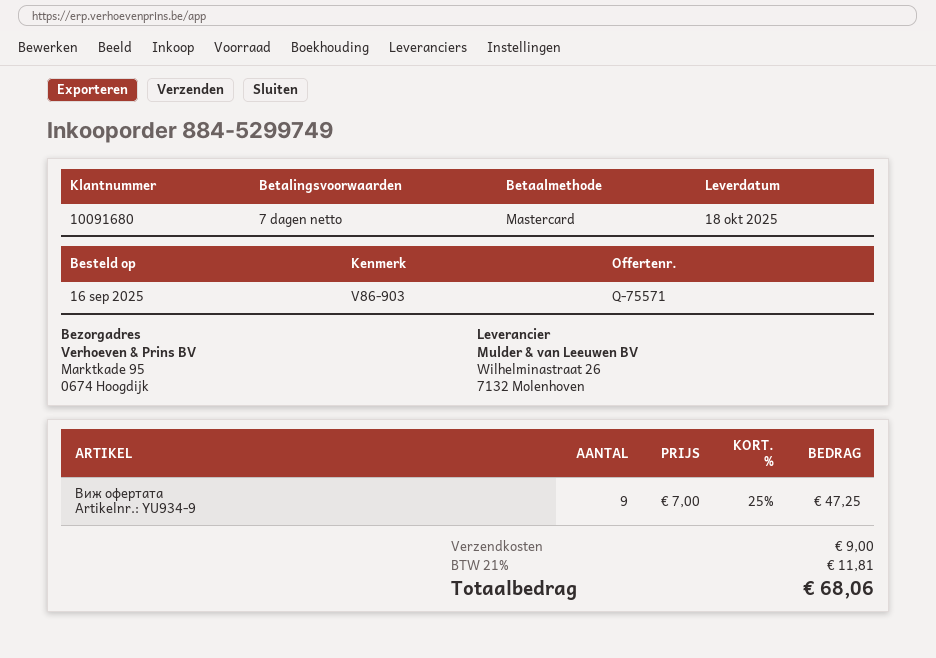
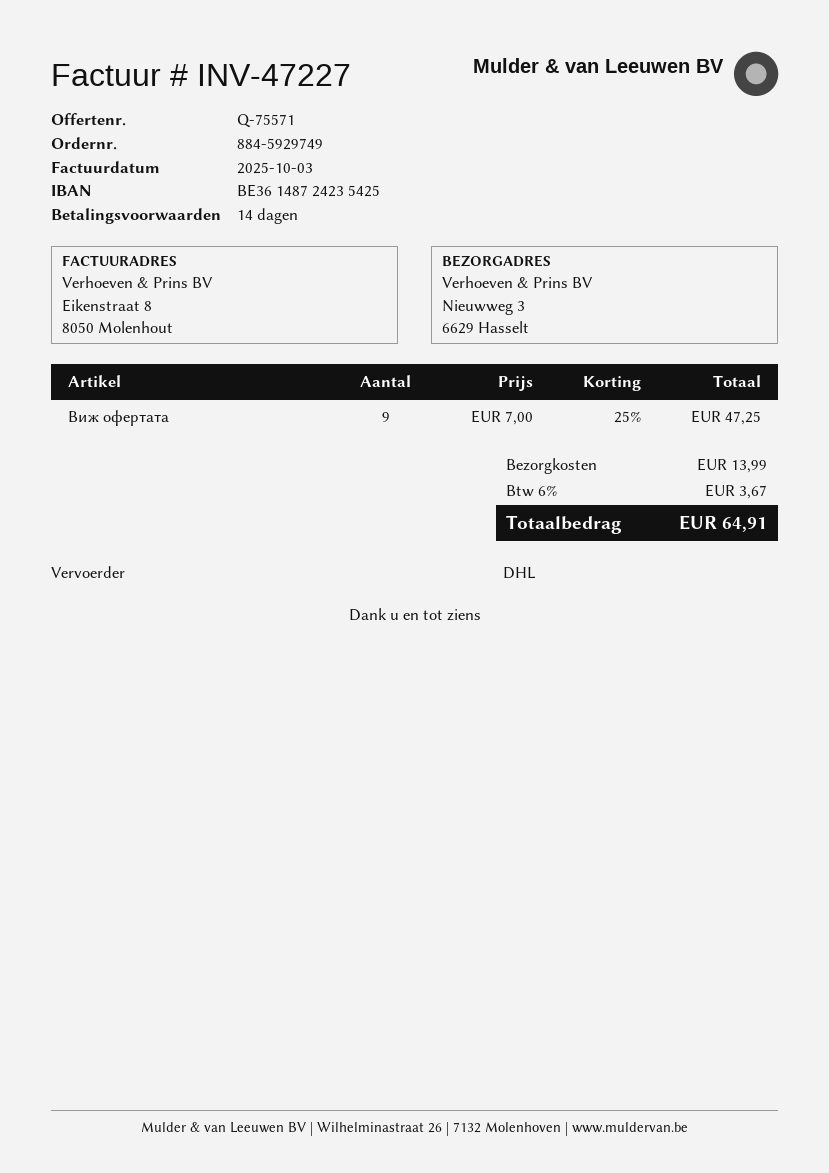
order number: 884-5299749 -> 884-5929749
payment terms: 7 days -> 14 days
ship to: Marktkade 95, 0674 Hoogdijk -> Nieuwweg 3, 6629 Hasselt
shipping: 9.00 -> 13.99
tax: 21% = 11.81 -> 6% = 3.67
total: 68.06 -> 64.91

